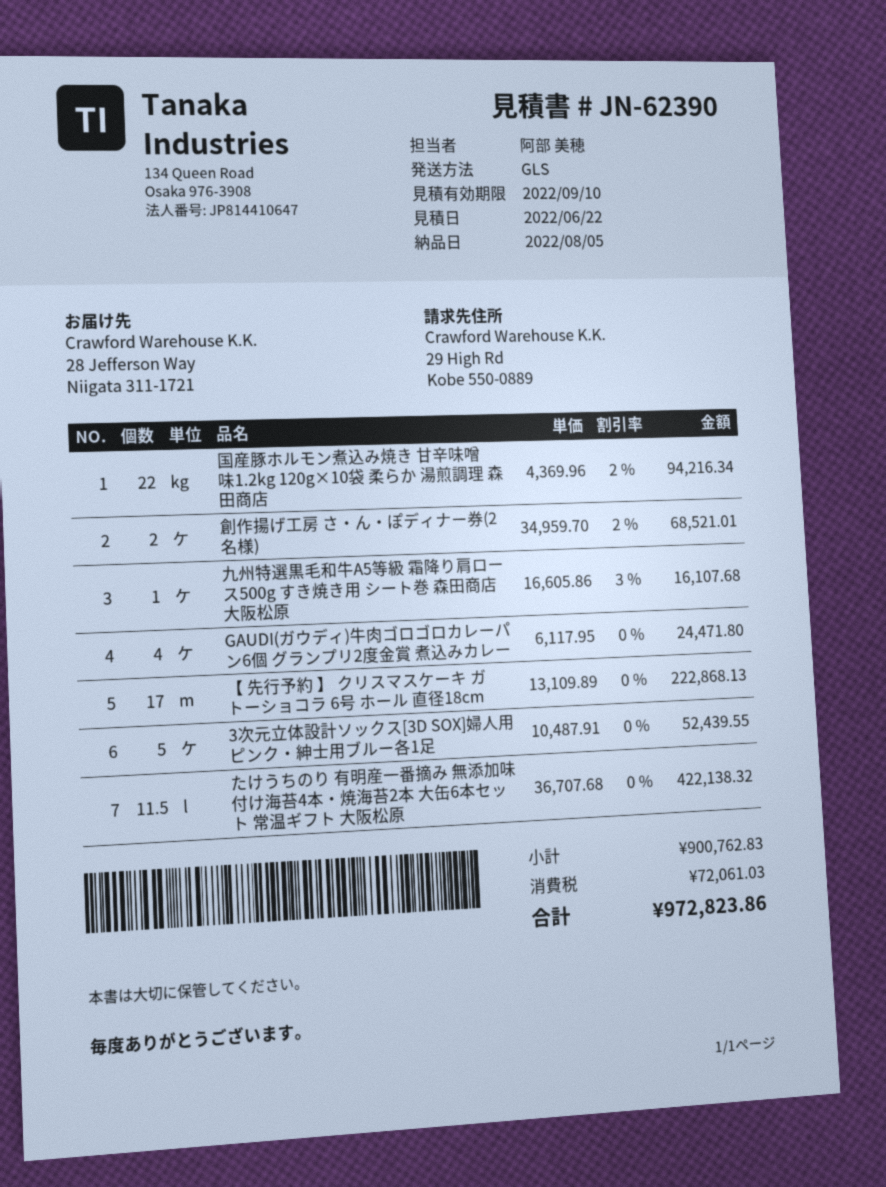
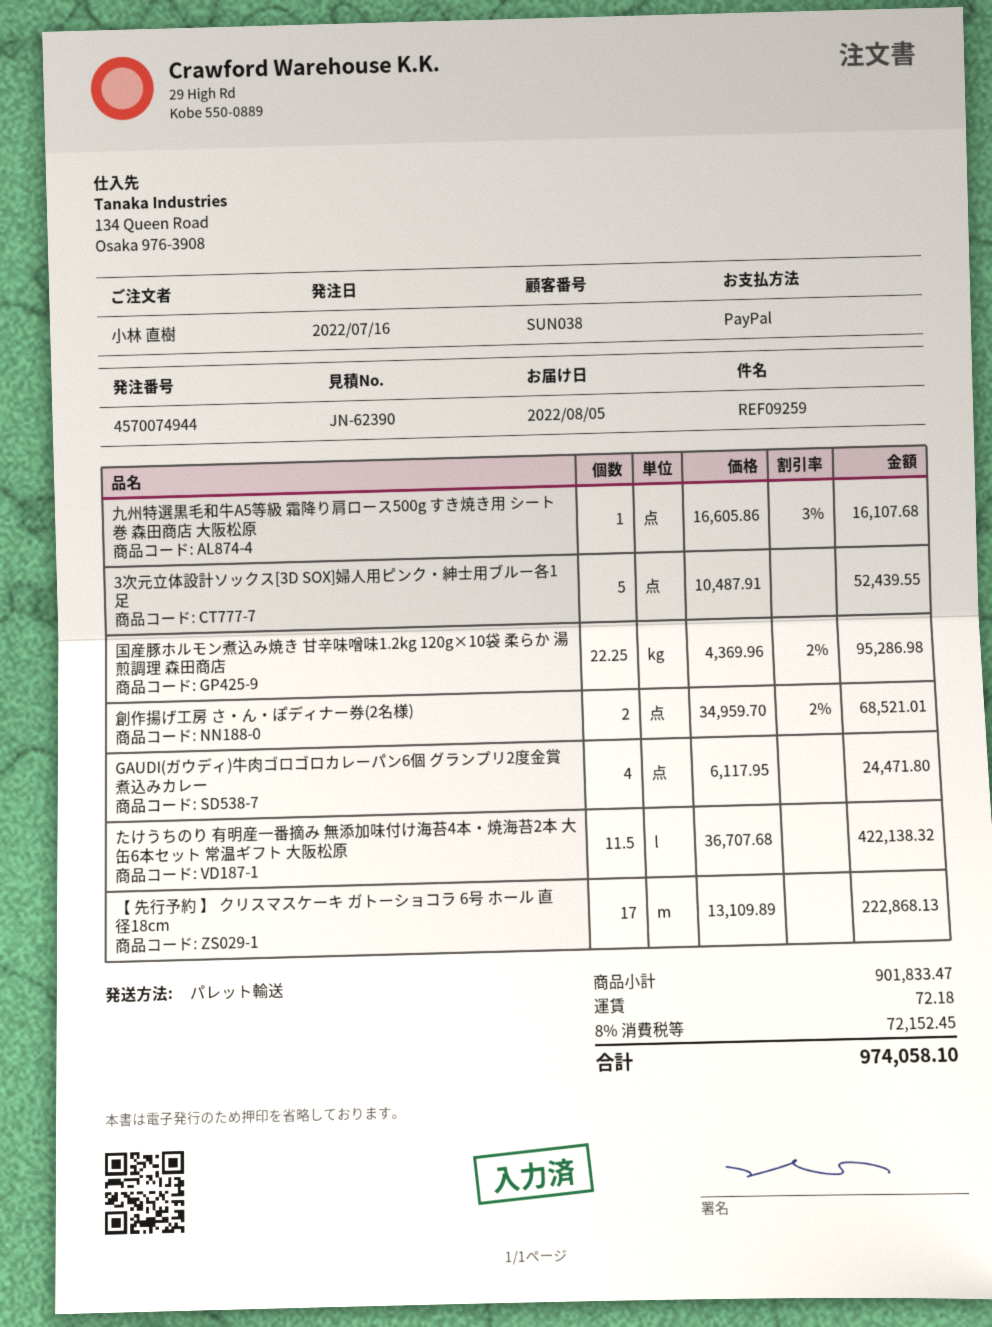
shipping method: GLS -> pallet freight
国産豚ホルモン煮込み焼き 甘辛味噌味1.2kg 120g×10袋 柔らか 湯煎調理 森田商店: 22 x 4369.96 - 2% = 94216.34 -> 22.25 x 4369.96 - 2% = 95286.98
subtotal: 900762.83 -> 901833.47
shipping: none -> 72.18
tax: 72061.03 -> 72152.45
total: 972823.86 -> 974058.10

